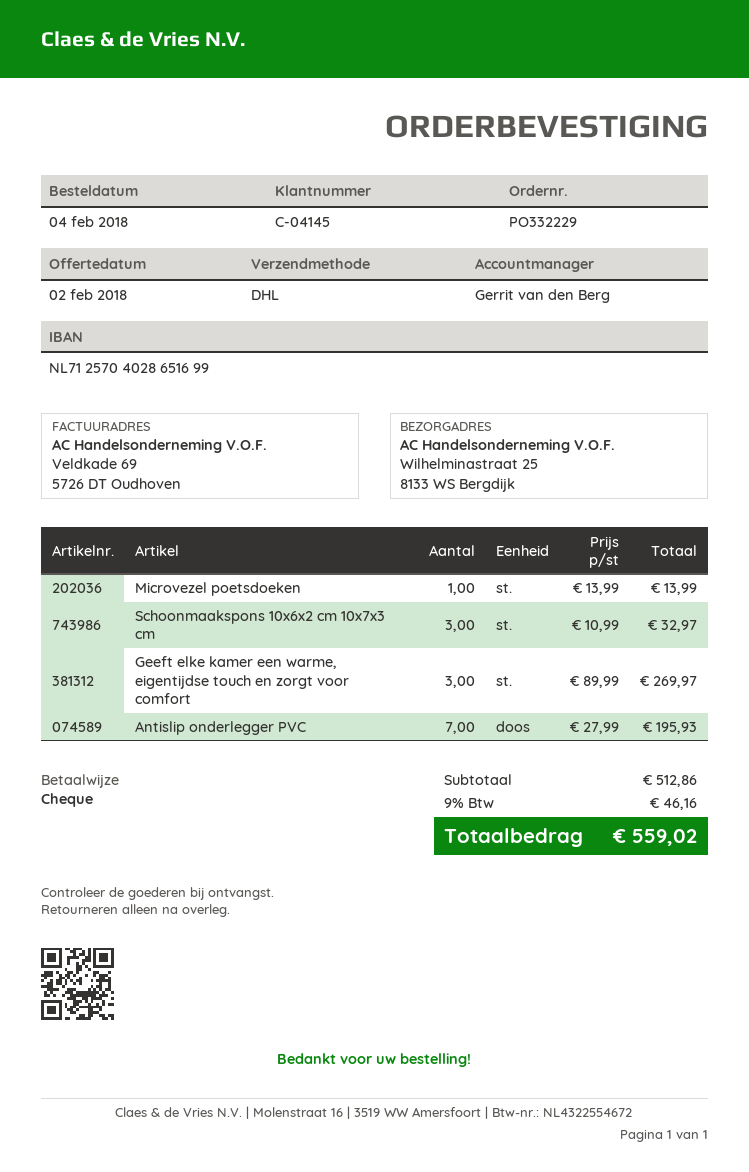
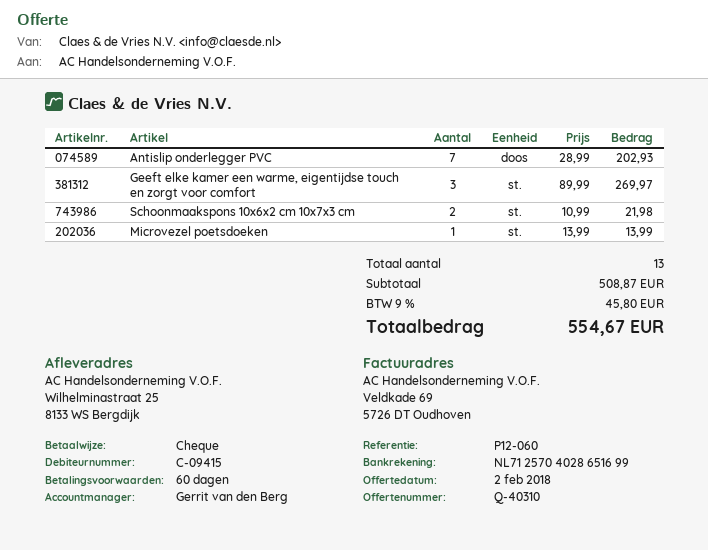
customer number: C-04145 -> C-09415
Schoonmaakspons 10x6x2 cm 10x7x3 cm: 3 x 10.99 = 32.97 -> 2 x 10.99 = 21.98
Antislip onderlegger PVC: 7 x 27.99 = 195.93 -> 7 x 28.99 = 202.93
subtotal: 512.86 -> 508.87
tax: 9% = 46.16 -> 9% = 45.80
total: 559.02 -> 554.67

